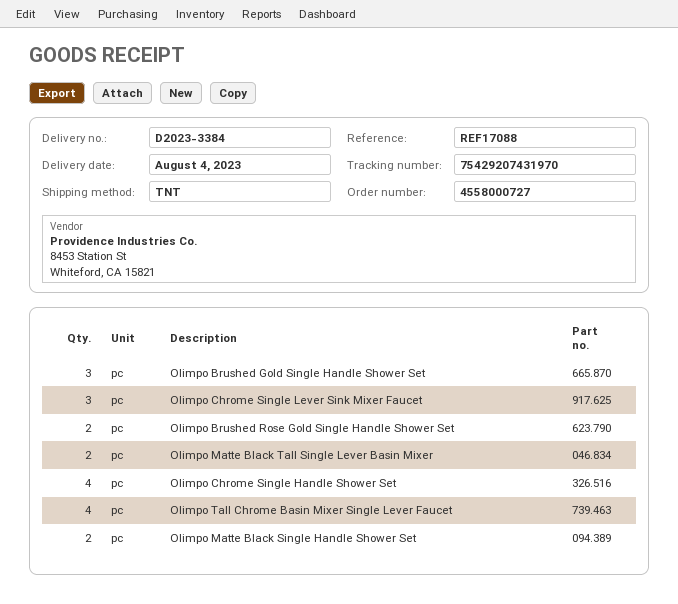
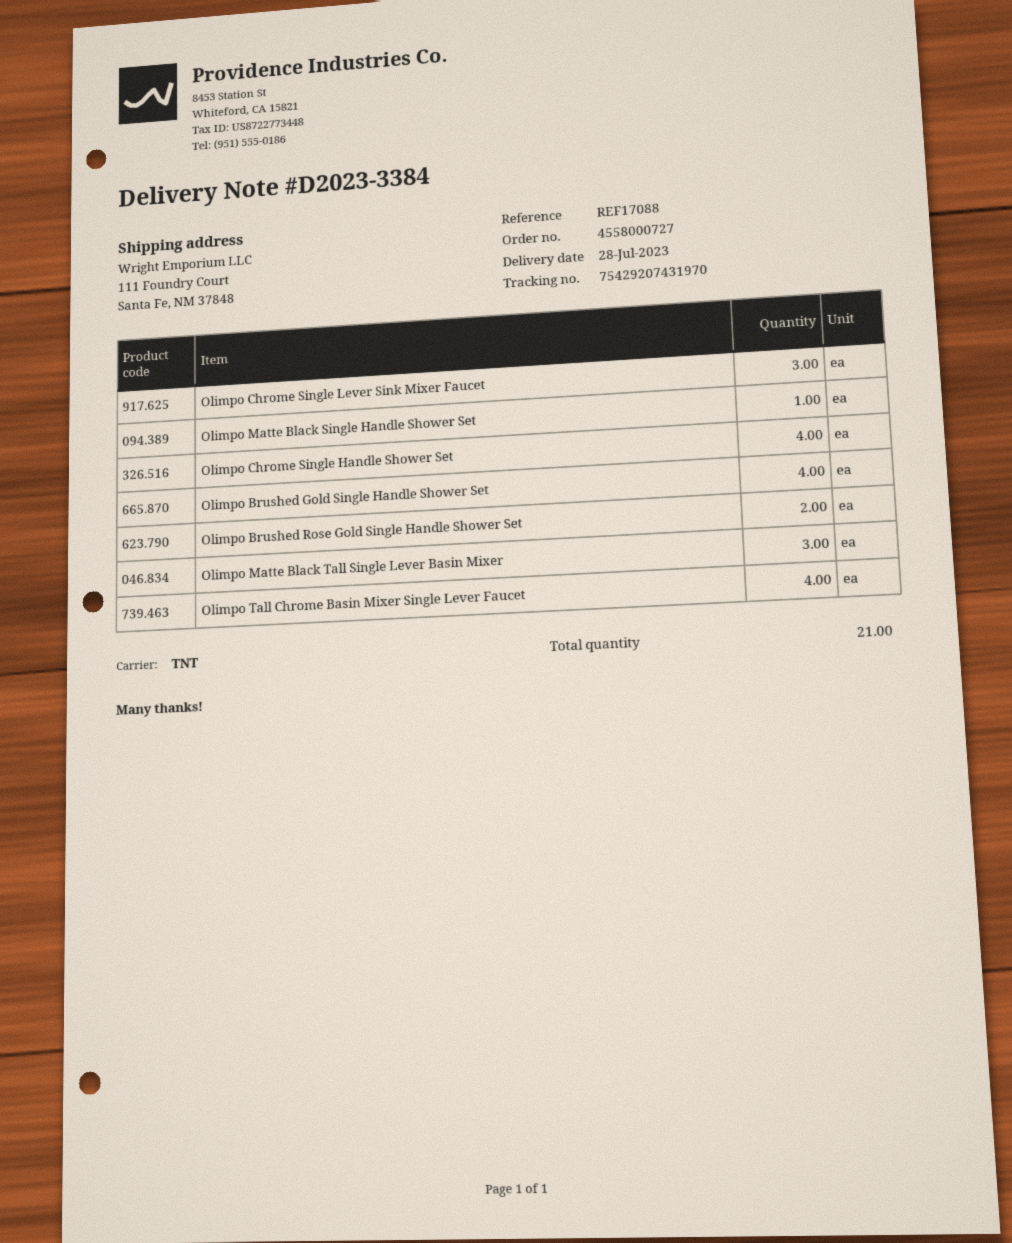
delivery date: 2023-08-04 -> 2023-07-28
Olimpo Brushed Gold Single Handle Shower Set: 3 -> 4
Olimpo Matte Black Tall Single Lever Basin Mixer: 2 -> 3
Olimpo Matte Black Single Handle Shower Set: 2 -> 1

